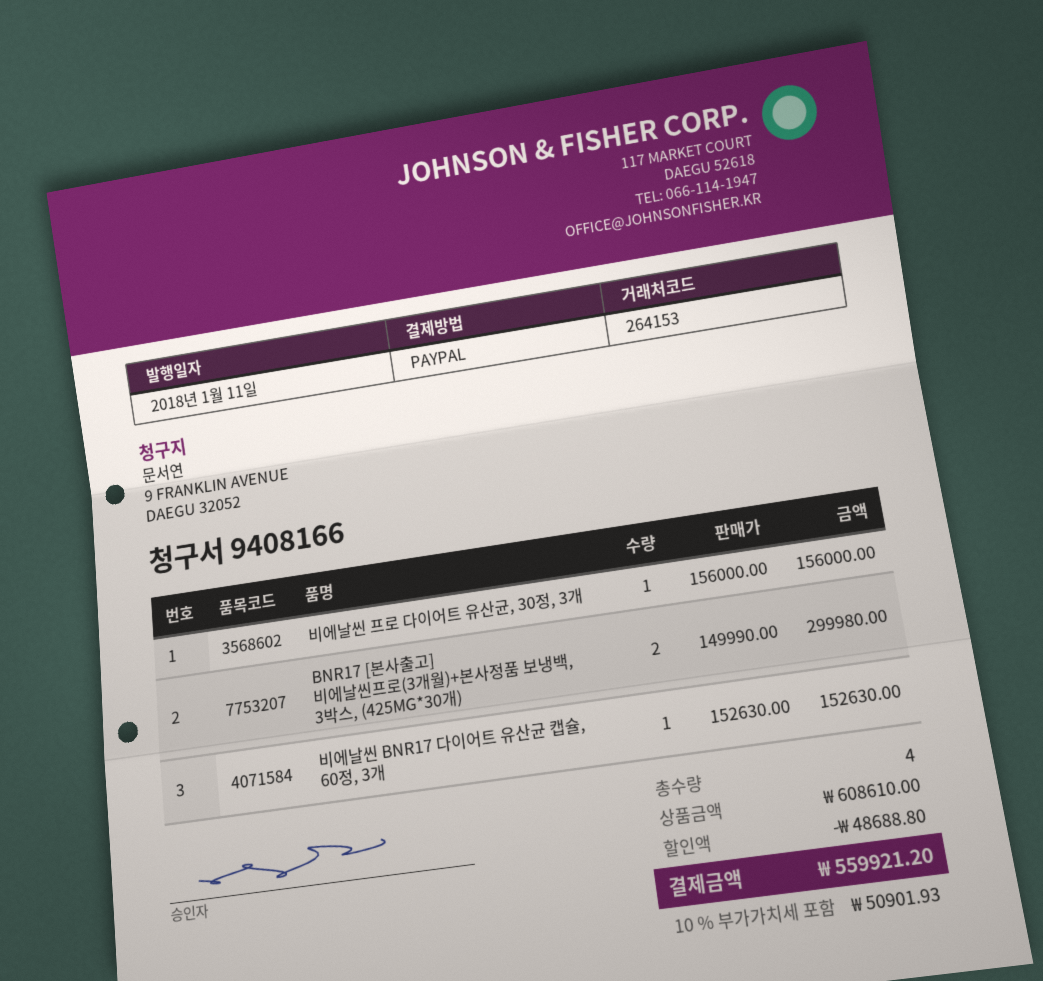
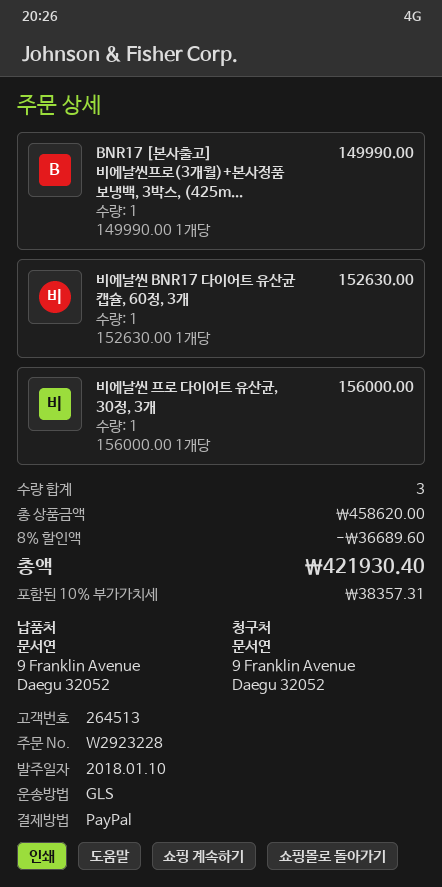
customer number: 264153 -> 264513
BNR17 [본사출고] 비에날씬프로(3개월)+본사정품 보냉백, 3박스, (425MG*30개): 2 x 149990.00 = 299980.00 -> 1 x 149990.00 = 149990.00
total quantity: 4 -> 3
subtotal: 608610.00 -> 458620.00
discount: 48688.80 -> 36689.60
tax: 10% = 50901.93 -> 10% = 38357.31
total: 559921.20 -> 421930.40

